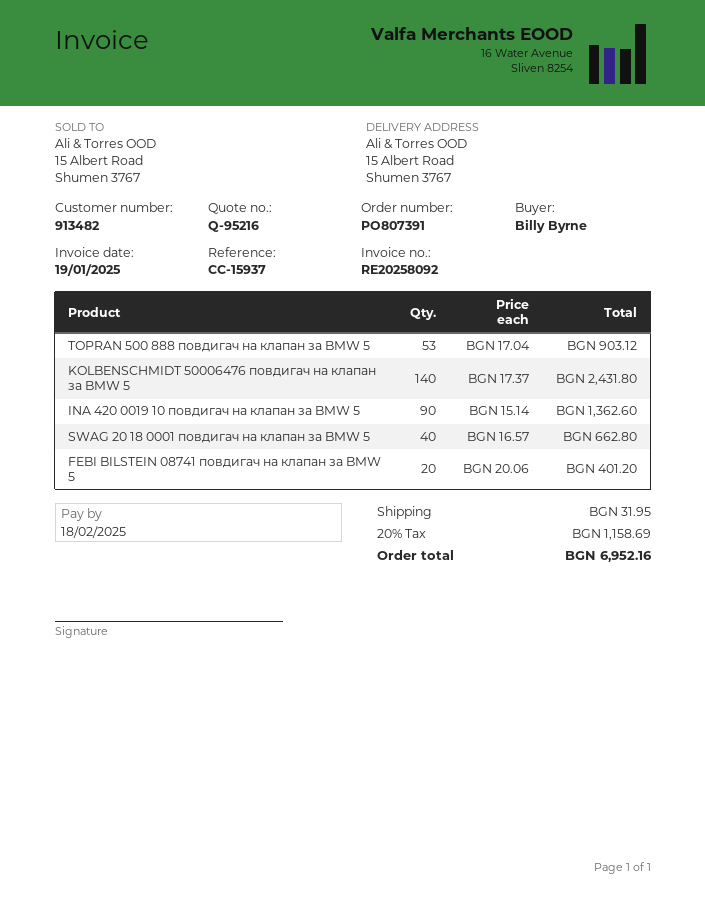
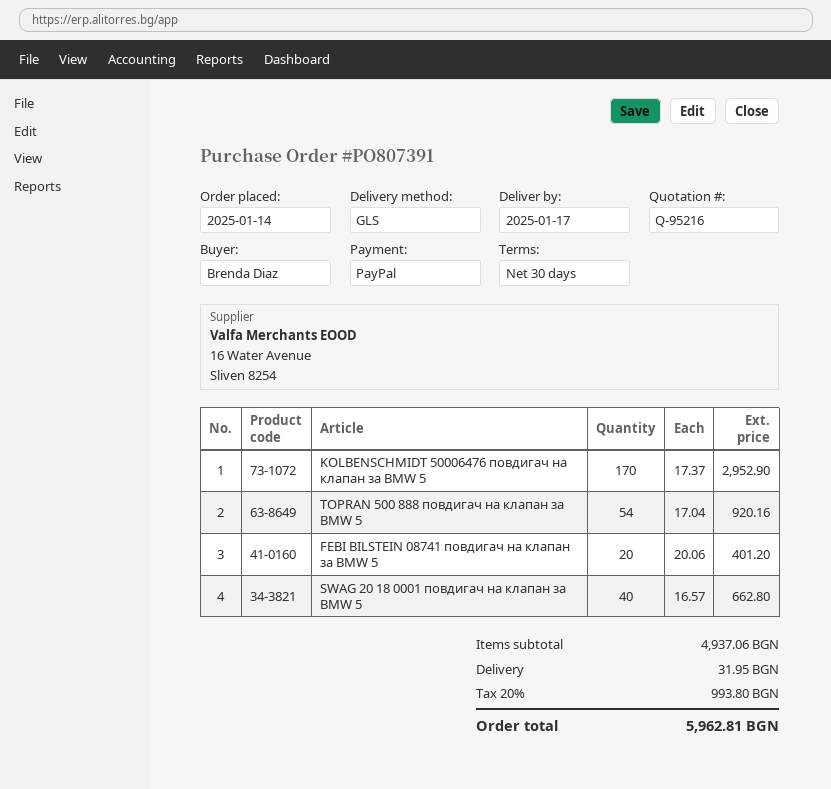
ordered by: Billy Byrne -> Brenda Diaz
TOPRAN 500 888 повдигач на клапан за BMW 5: 53 x 17.04 = 903.12 -> 54 x 17.04 = 920.16
KOLBENSCHMIDT 50006476 повдигач на клапан за BMW 5: 140 x 17.37 = 2431.80 -> 170 x 17.37 = 2952.90
INA 420 0019 10 повдигач на клапан за BMW 5: 90 x 15.14 = 1362.60 -> none
tax: 20% = 1158.69 -> 20% = 993.80
total: 6952.16 -> 5962.81

